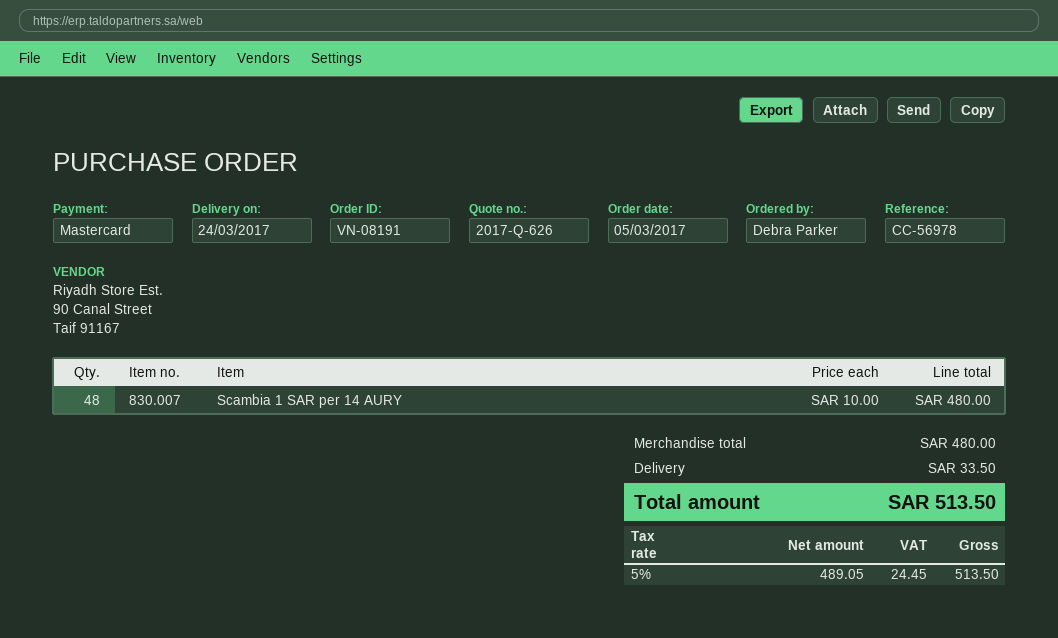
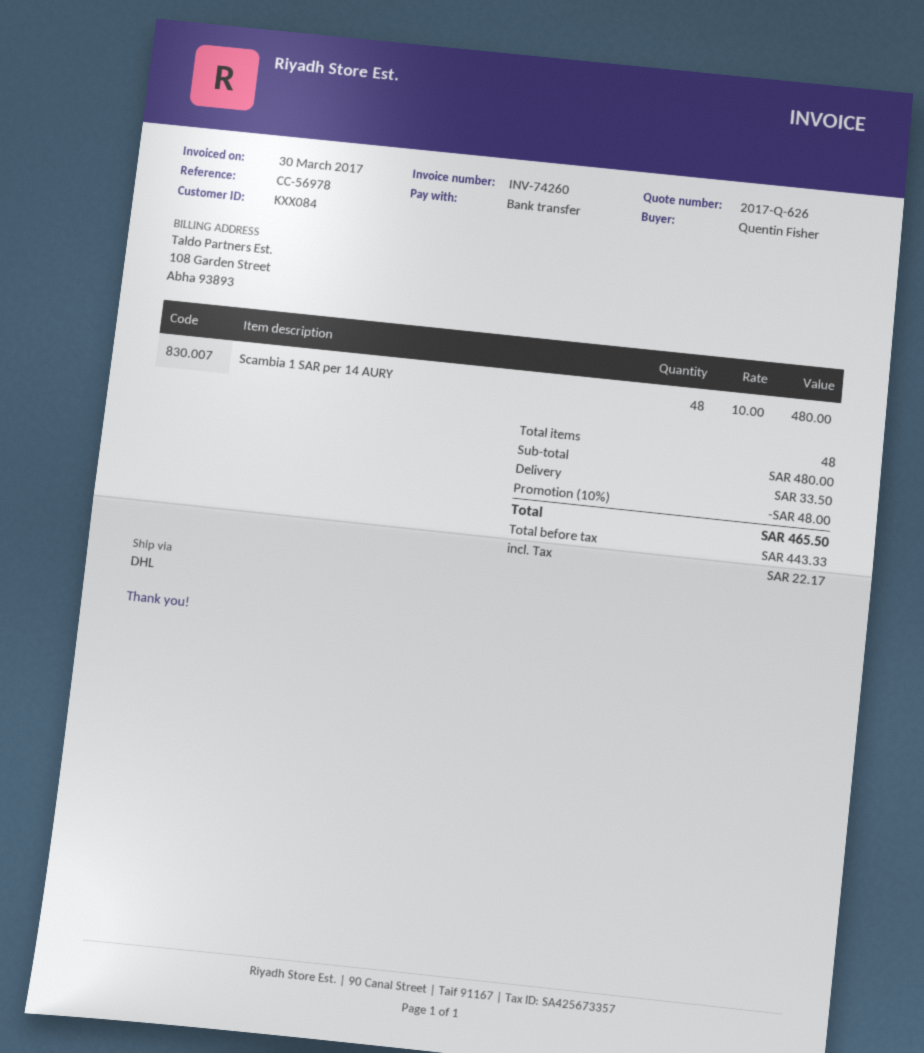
ordered by: Debra Parker -> Quentin Fisher
payment method: Mastercard -> bank transfer
discount: none -> 10% = 48.00
net: 489.05 -> 443.33
tax: 24.45 -> 22.17
total: 513.50 -> 465.50

